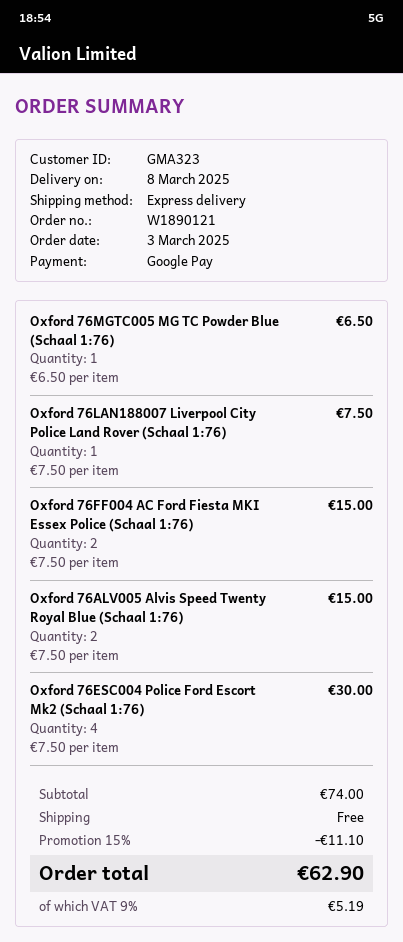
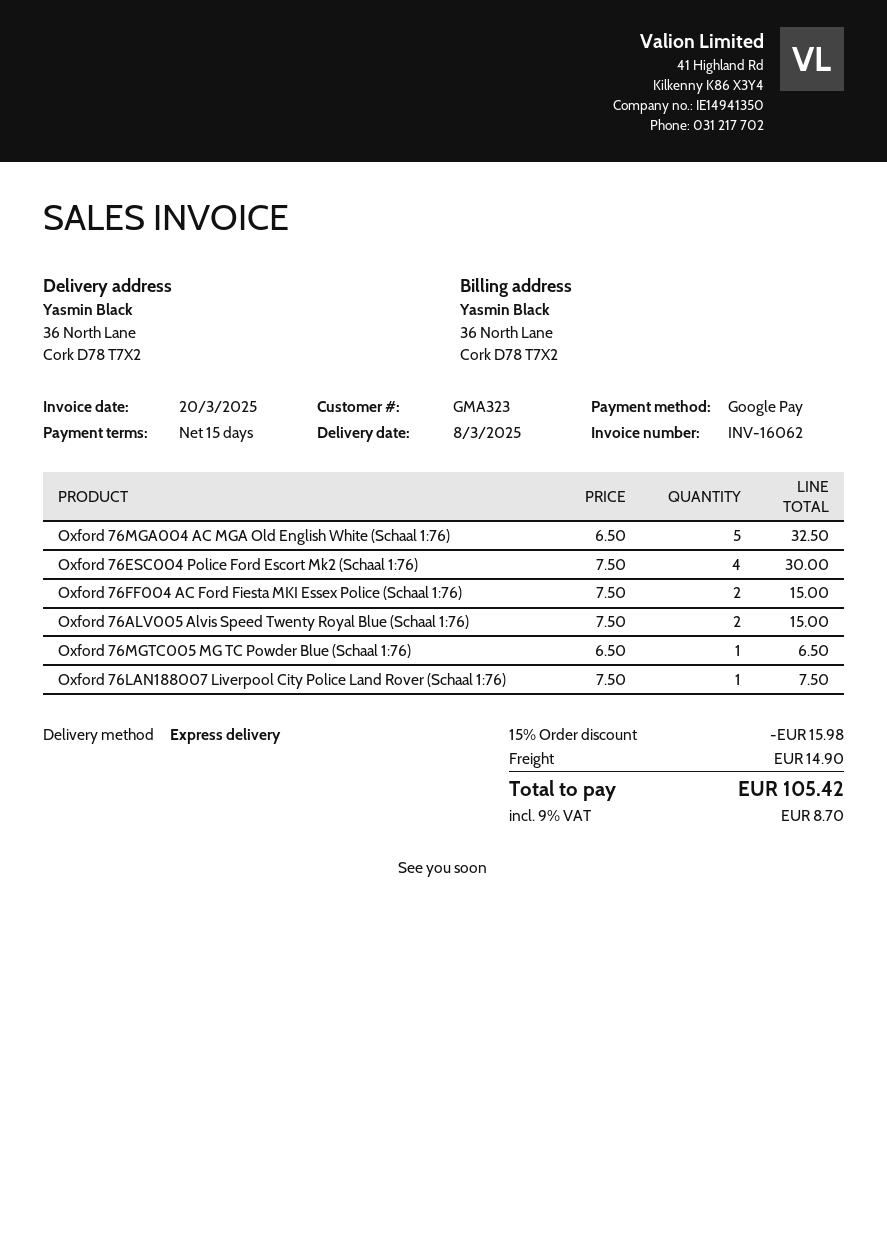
Oxford 76MGA004 AC MGA Old English White (Schaal 1:76): none -> 5 x 6.50 = 32.50
discount: 15% = 11.10 -> 15% = 15.98
shipping: 0.00 -> 14.90
tax: 9% = 5.19 -> 9% = 8.70
total: 62.90 -> 105.42

